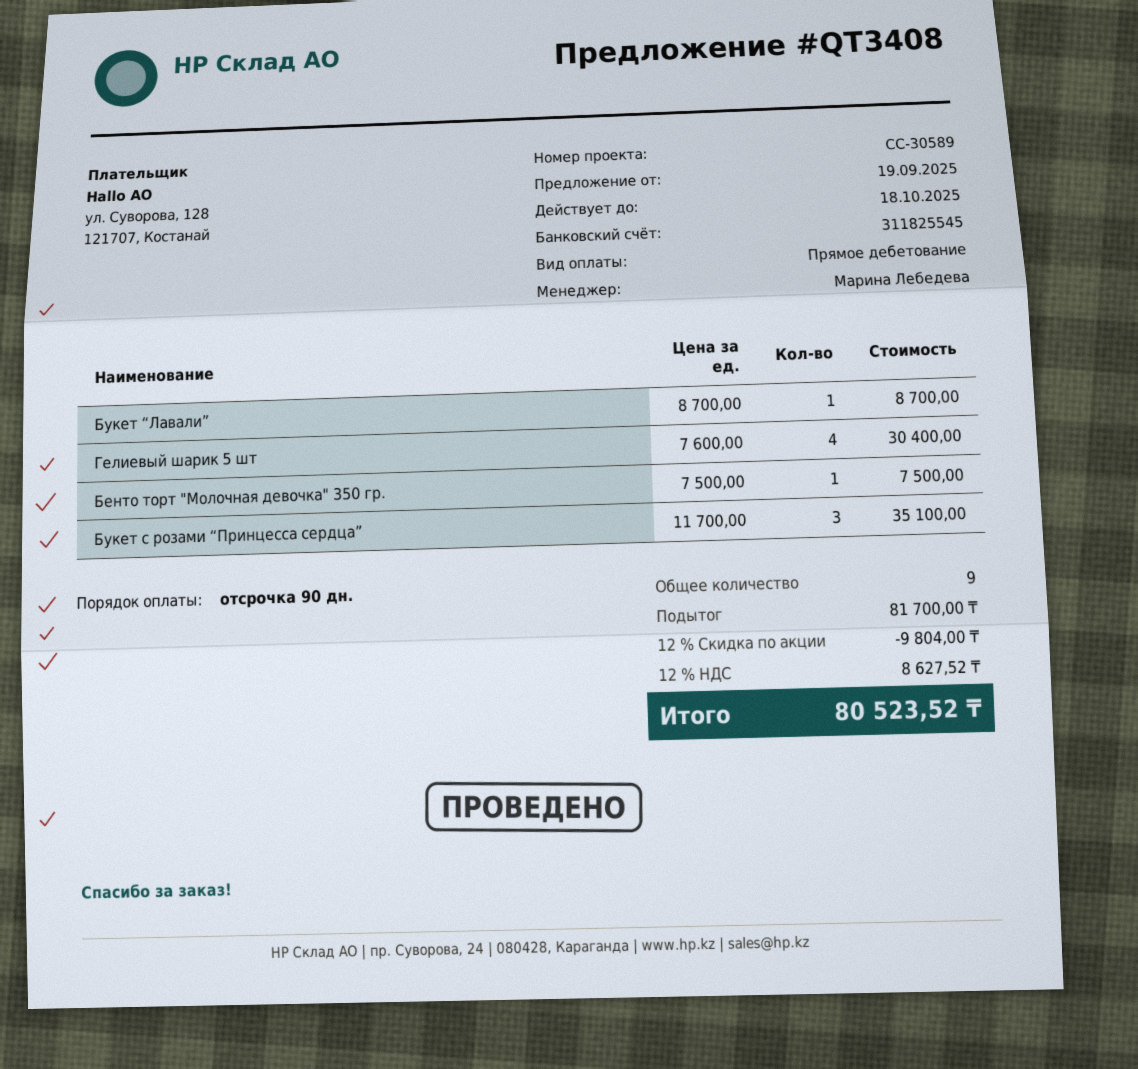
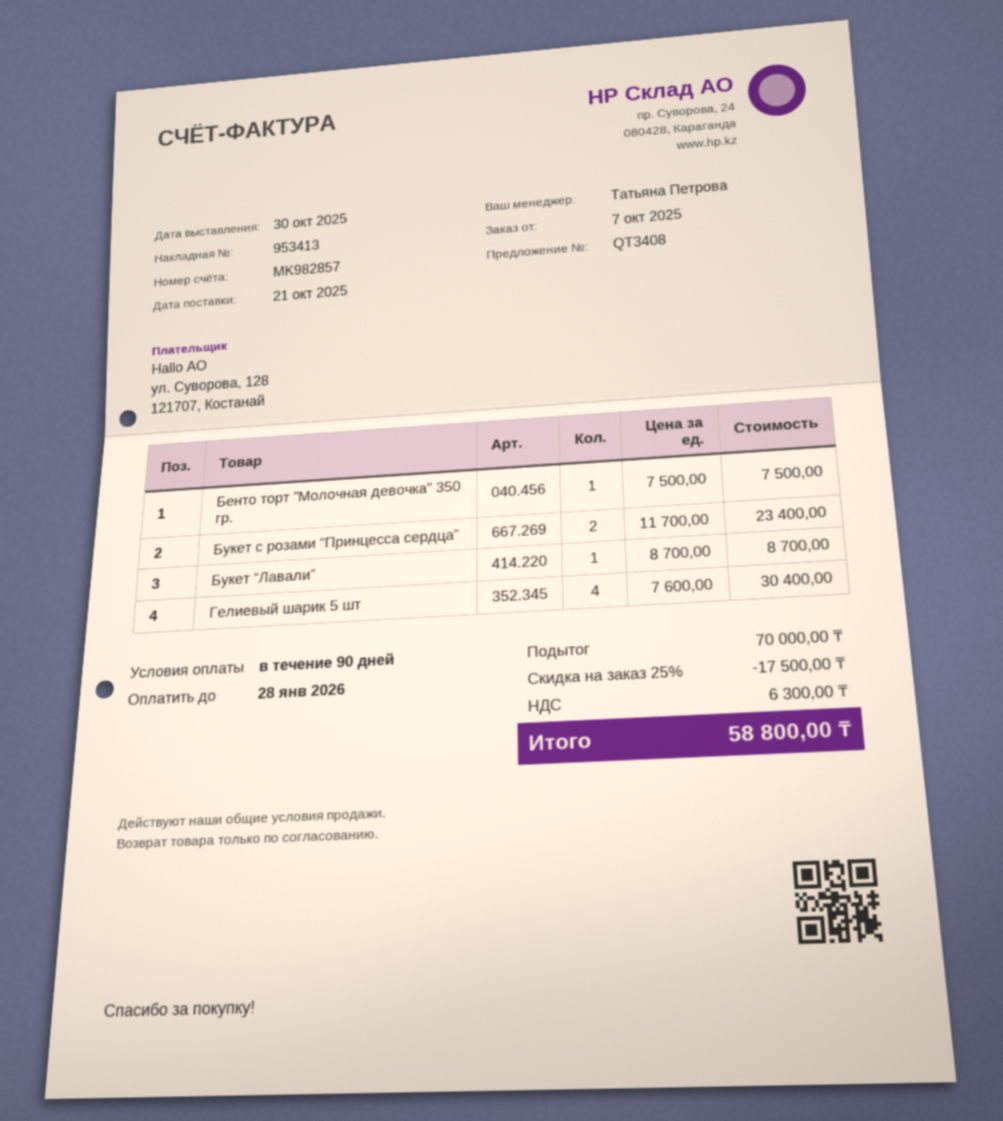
sales rep: Марина Лебедева -> Татьяна Петрова
Букет с розами “Принцесса сердца”: 3 x 11700.00 = 35100.00 -> 2 x 11700.00 = 23400.00
subtotal: 81700.00 -> 70000.00
discount: 12% = 9804.00 -> 25% = 17500.00
tax: 8627.52 -> 6300.00
total: 80523.52 -> 58800.00

